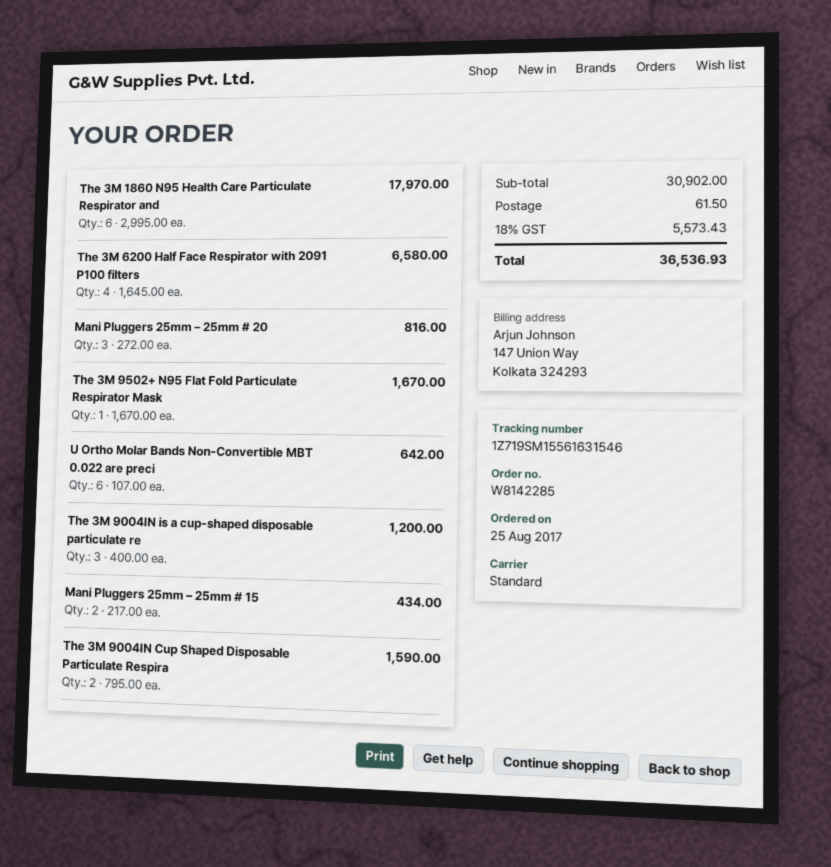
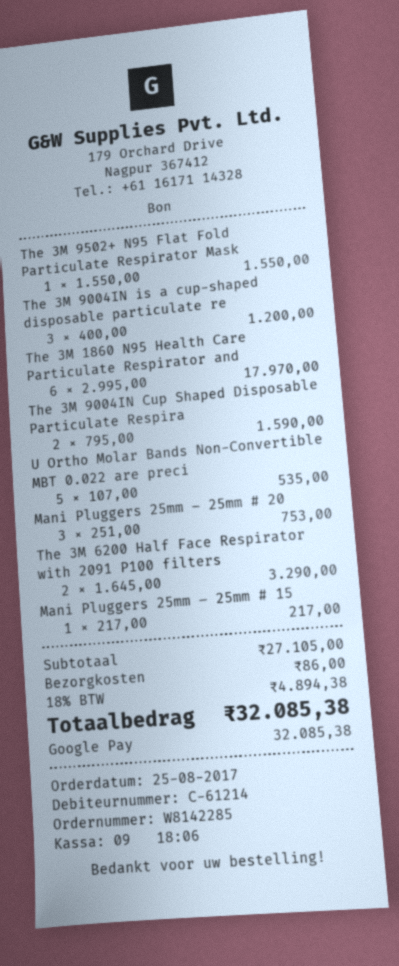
The 3M 6200 Half Face Respirator with 2091 P100 filters: 4 x 1645.00 = 6580.00 -> 2 x 1645.00 = 3290.00
Mani Pluggers 25mm – 25mm # 20: 3 x 272.00 = 816.00 -> 3 x 251.00 = 753.00
The 3M 9502+ N95 Flat Fold Particulate Respirator Mask: 1 x 1670.00 = 1670.00 -> 1 x 1550.00 = 1550.00
U Ortho Molar Bands Non-Convertible MBT 0.022 are preci: 6 x 107.00 = 642.00 -> 5 x 107.00 = 535.00
Mani Pluggers 25mm – 25mm # 15: 2 x 217.00 = 434.00 -> 1 x 217.00 = 217.00
subtotal: 30902.00 -> 27105.00
shipping: 61.50 -> 86.00
tax: 18% = 5573.43 -> 18% = 4894.38
total: 36536.93 -> 32085.38

